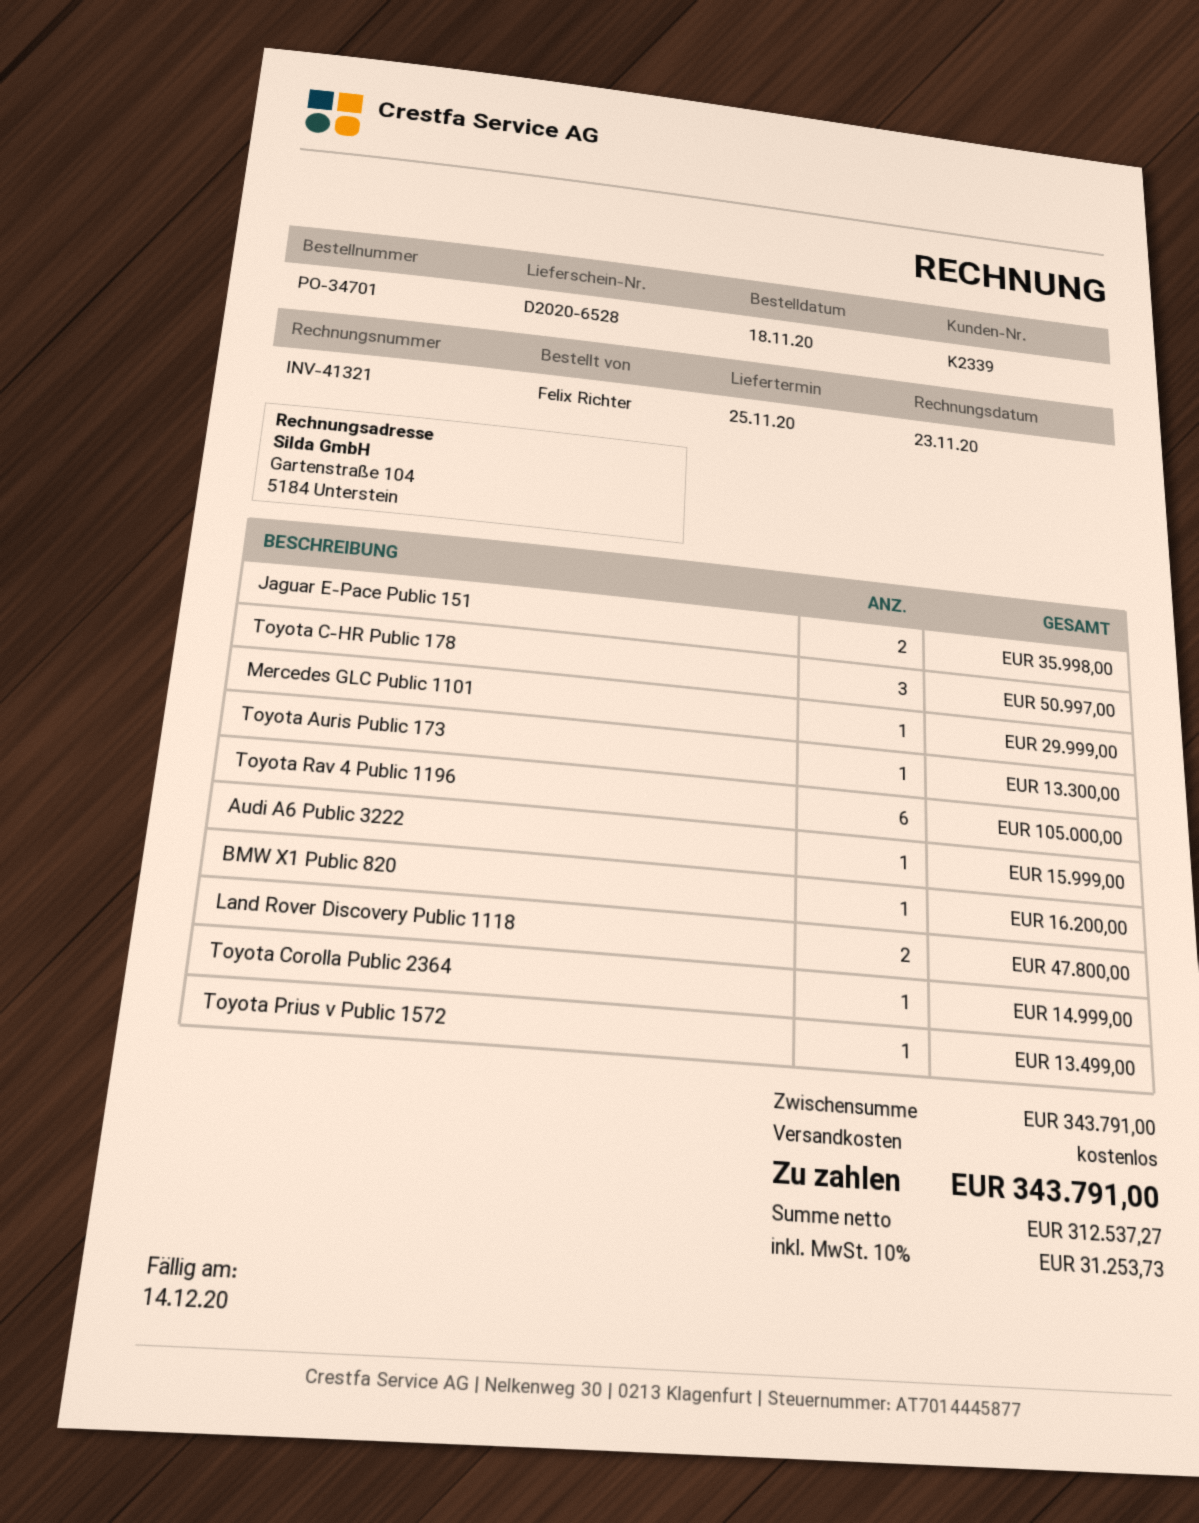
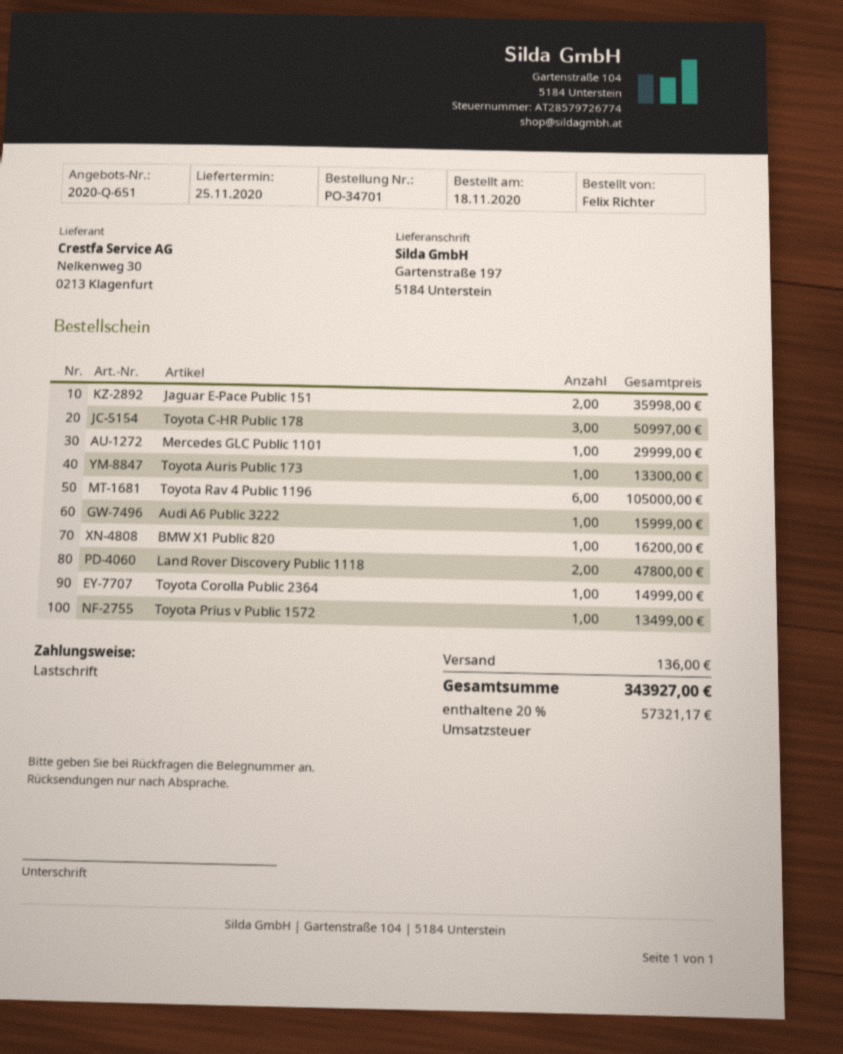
shipping: 0.00 -> 136.00
tax: 10% = 31253.73 -> 20% = 57321.17
total: 343791.00 -> 343927.00

